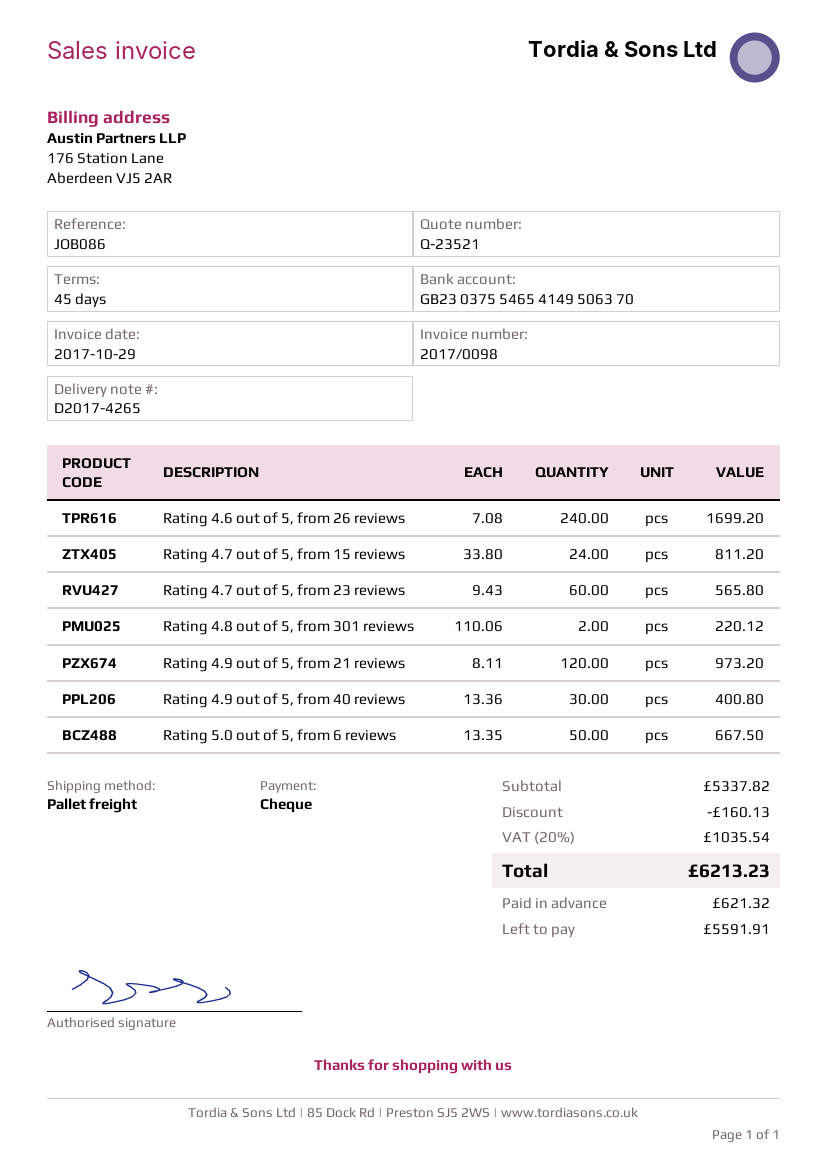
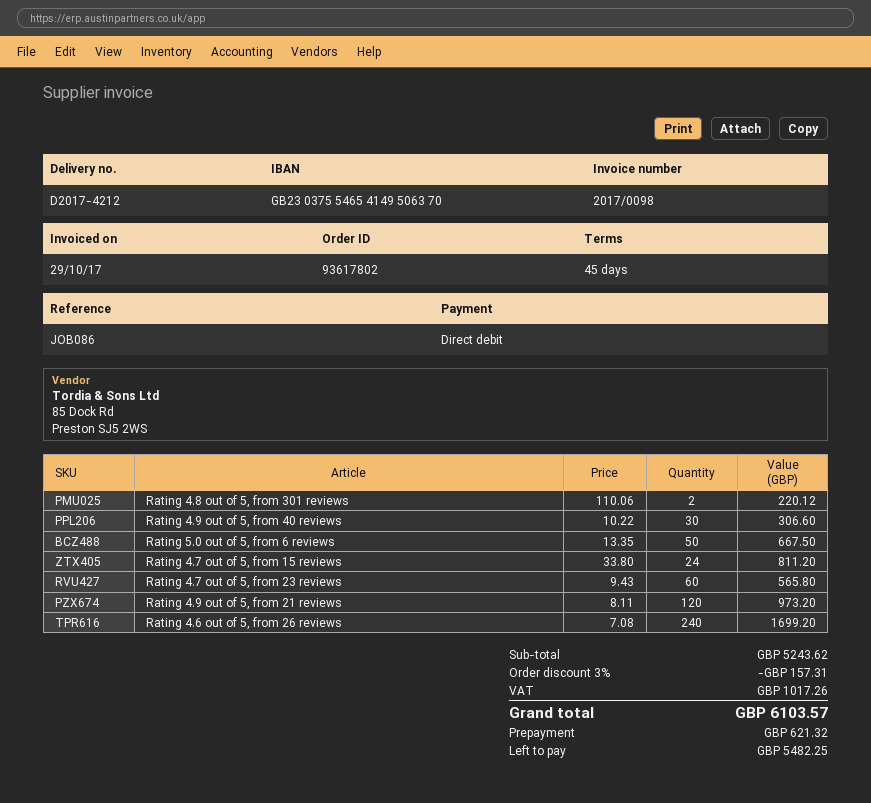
delivery note number: D2017-4265 -> D2017-4212
payment method: cheque -> direct debit
Rating 4.9 out of 5, from 40 reviews: 30 x 13.36 = 400.80 -> 30 x 10.22 = 306.60
subtotal: 5337.82 -> 5243.62
discount: 160.13 -> 157.31
tax: 1035.54 -> 1017.26
total: 6213.23 -> 6103.57
balance: 5591.91 -> 5482.25

